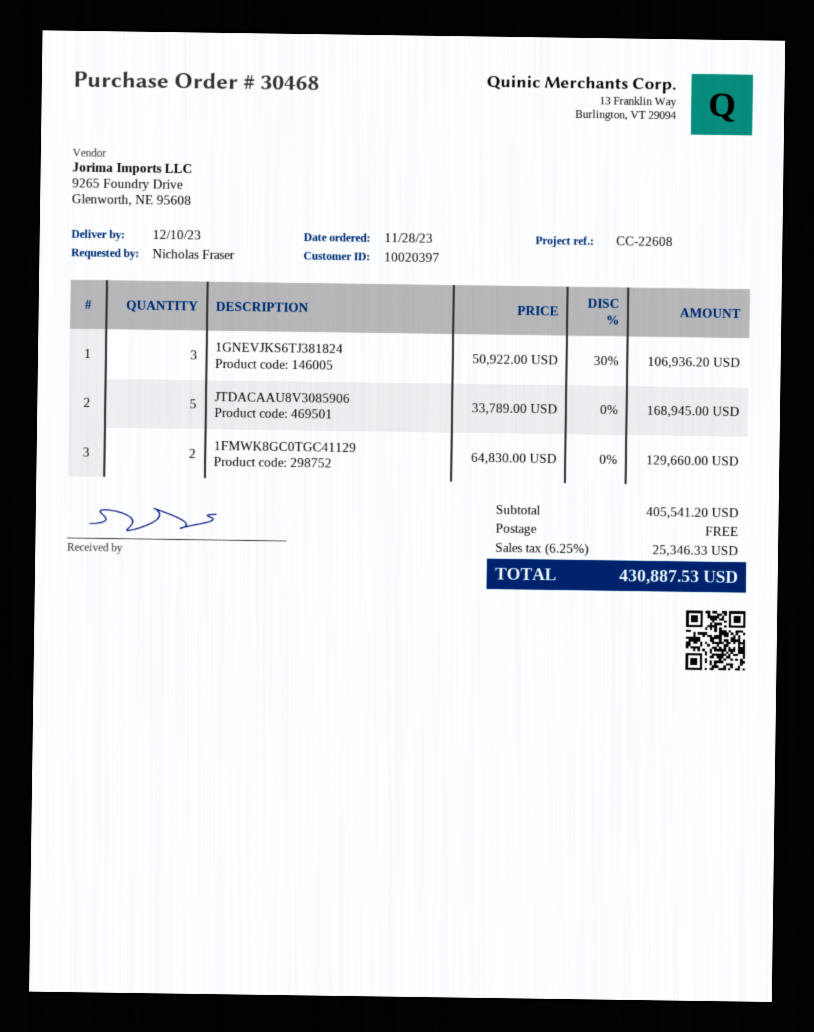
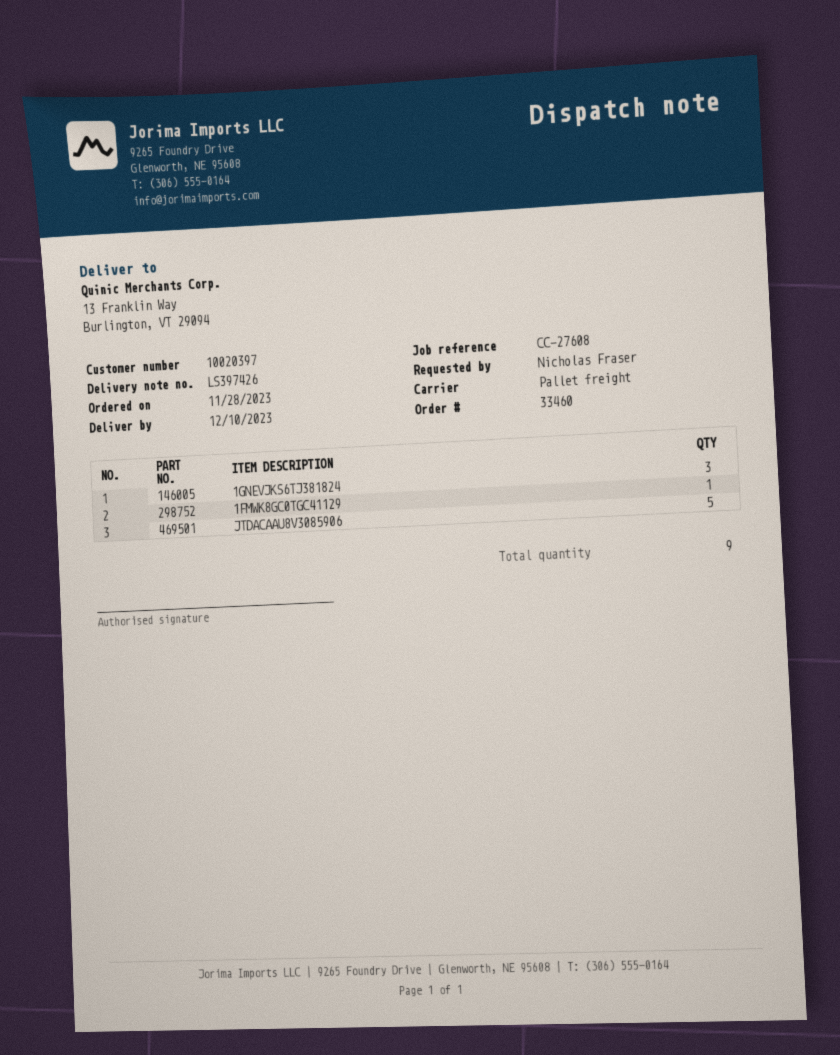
order number: 30468 -> 33460
reference: CC-22608 -> CC-27608
1FMWK8GC0TGC41129: 2 -> 1

